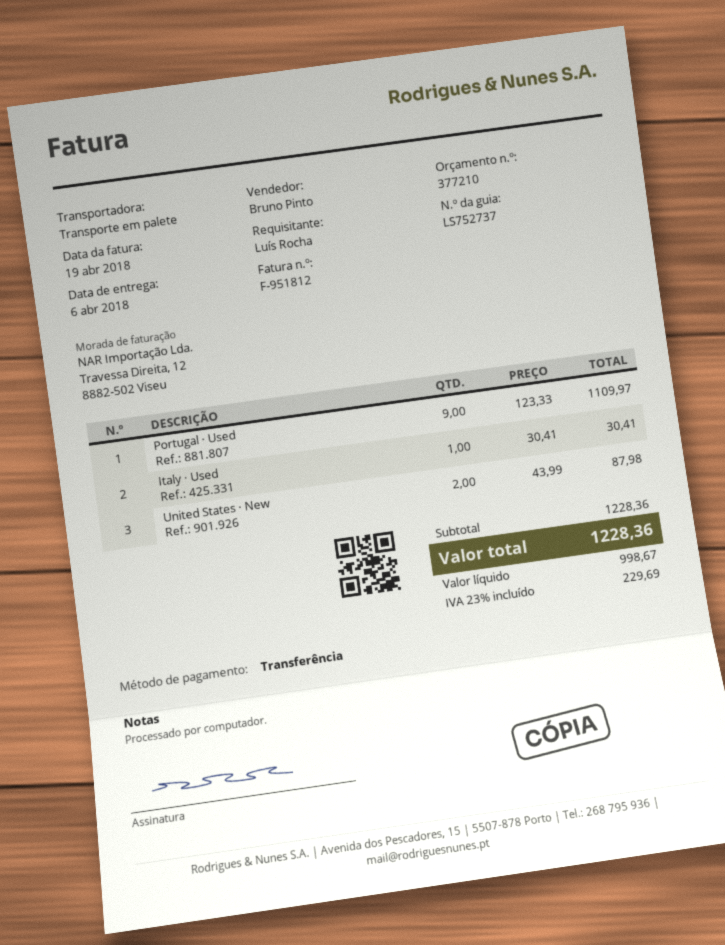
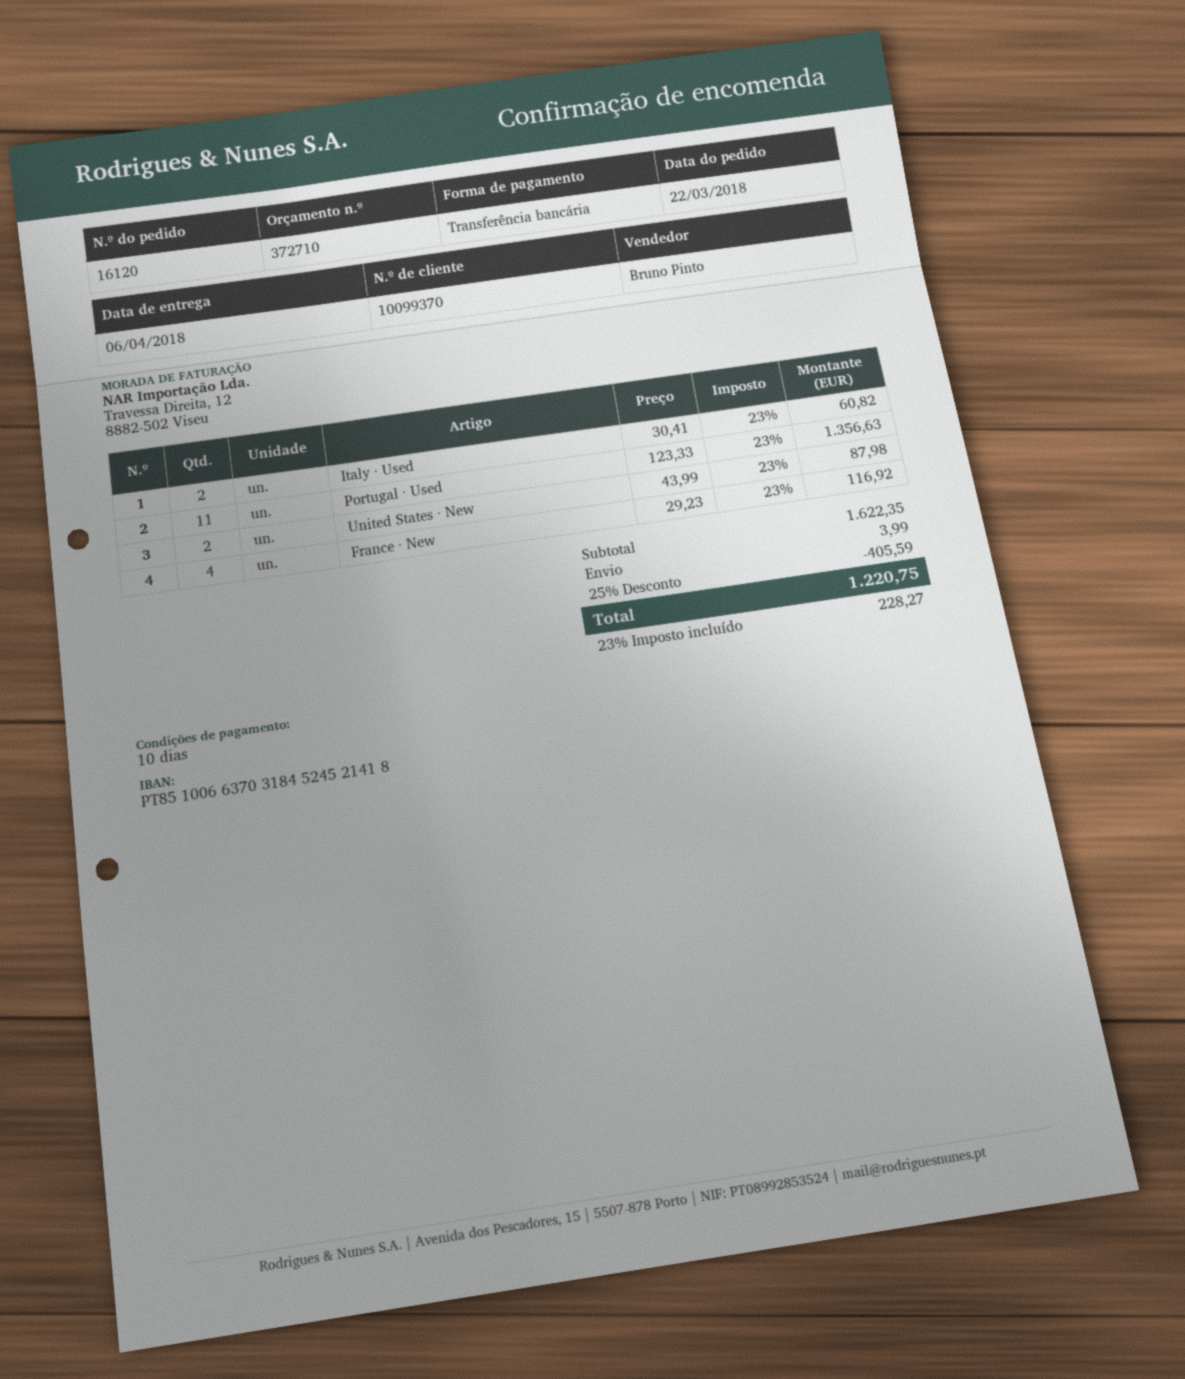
quote number: 377210 -> 372710
Portugal · Used: 9 x 123.33 = 1109.97 -> 11 x 123.33 = 1356.63
Italy · Used: 1 x 30.41 = 30.41 -> 2 x 30.41 = 60.82
France · New: none -> 4 x 29.23 = 116.92
subtotal: 1228.36 -> 1622.35
discount: none -> 25% = 405.59
shipping: none -> 3.99
tax: 23% = 229.69 -> 23% = 228.27
total: 1228.36 -> 1220.75

